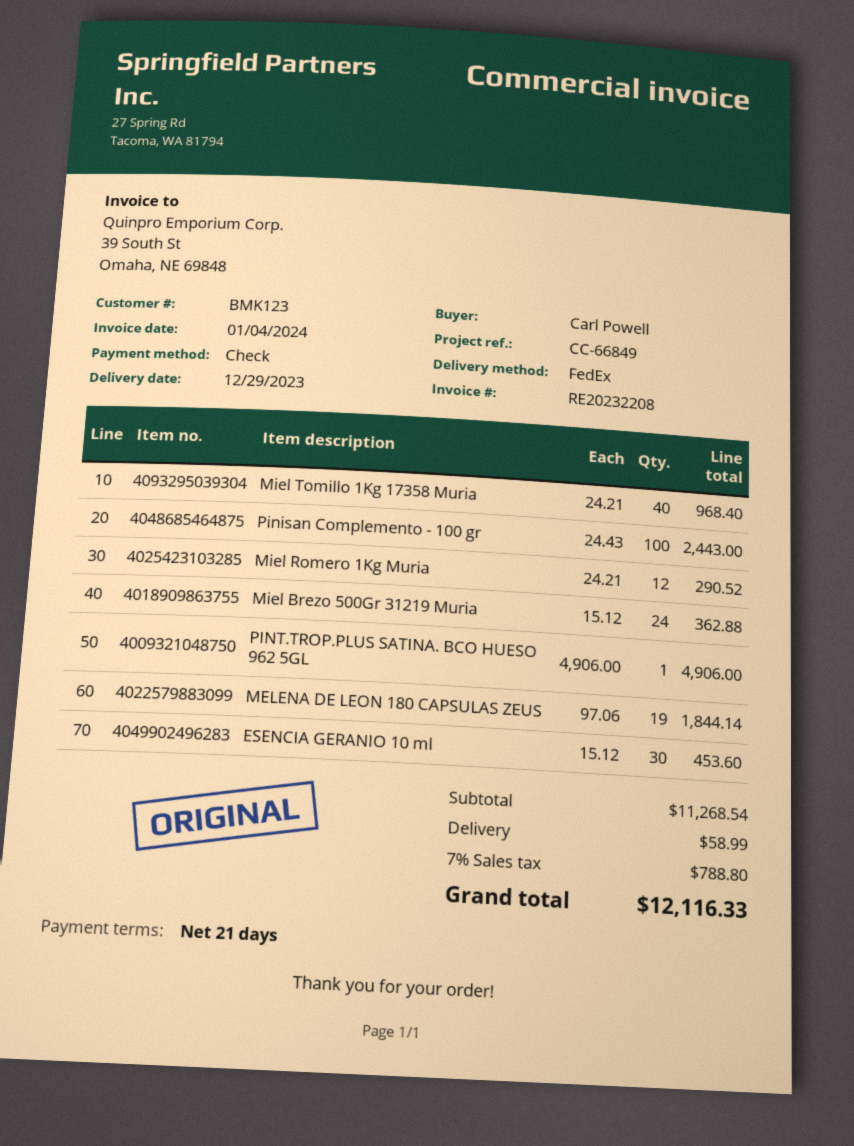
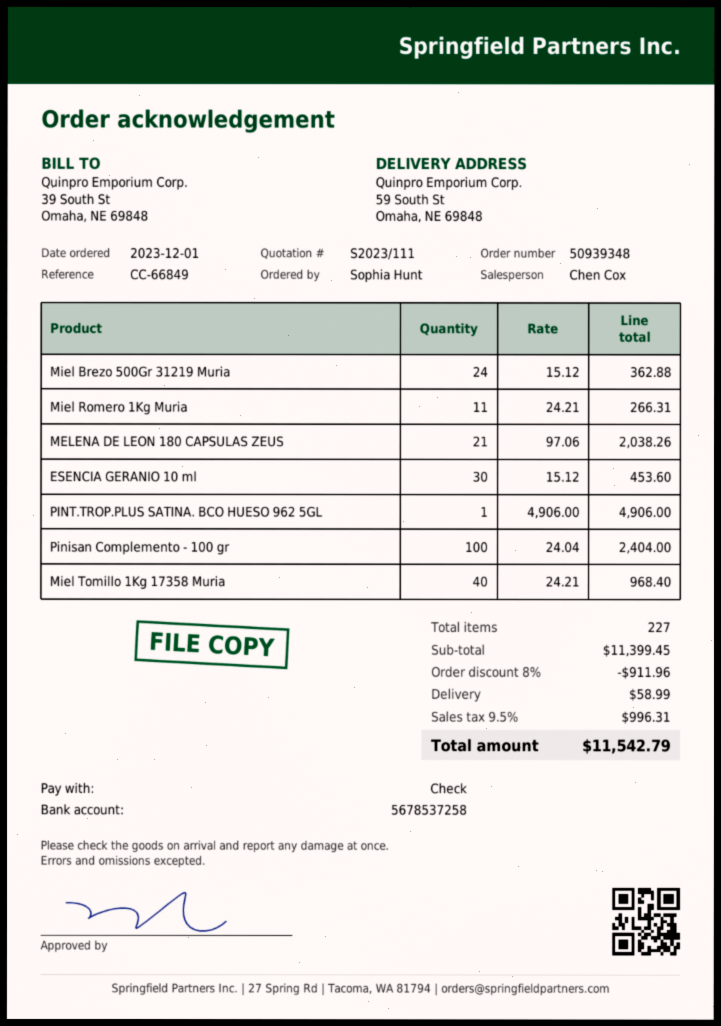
ordered by: Carl Powell -> Sophia Hunt
Pinisan Complemento - 100 gr: 100 x 24.43 = 2443.00 -> 100 x 24.04 = 2404.00
Miel Romero 1Kg Muria: 12 x 24.21 = 290.52 -> 11 x 24.21 = 266.31
MELENA DE LEON 180 CAPSULAS ZEUS: 19 x 97.06 = 1844.14 -> 21 x 97.06 = 2038.26
subtotal: 11268.54 -> 11399.45
discount: none -> 8% = 911.96
tax: 7% = 788.80 -> 9.5% = 996.31
total: 12116.33 -> 11542.79

